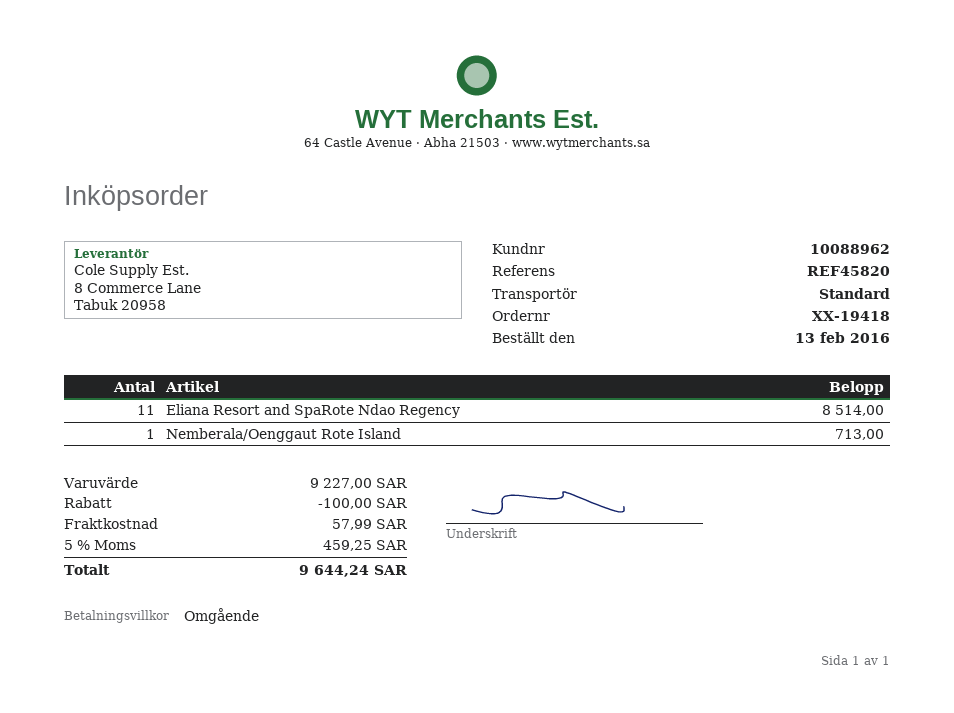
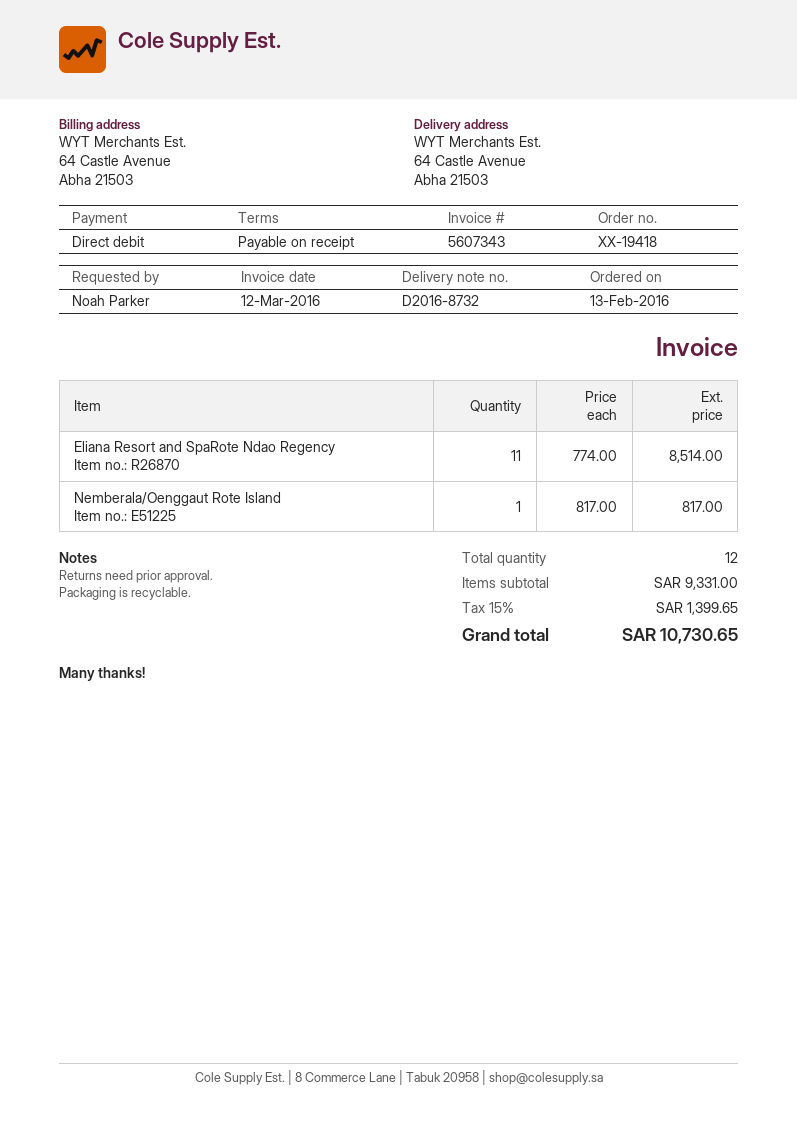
Nemberala/Oenggaut Rote Island: 1 for 713.00 -> 1 for 817.00
subtotal: 9227.00 -> 9331.00
discount: 100.00 -> none
shipping: 57.99 -> none
tax: 5% = 459.25 -> 15% = 1399.65
total: 9644.24 -> 10730.65

